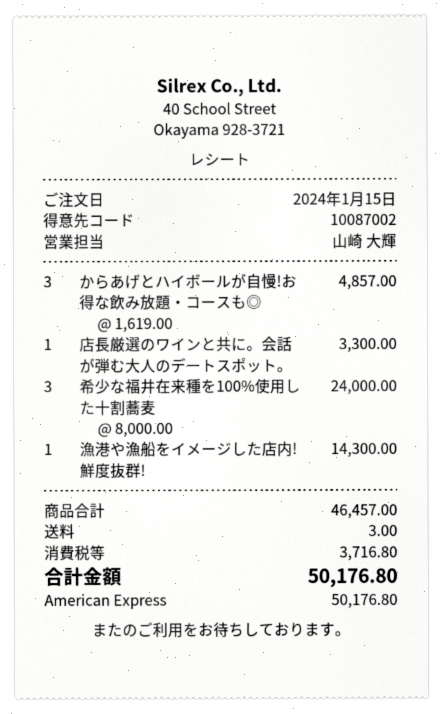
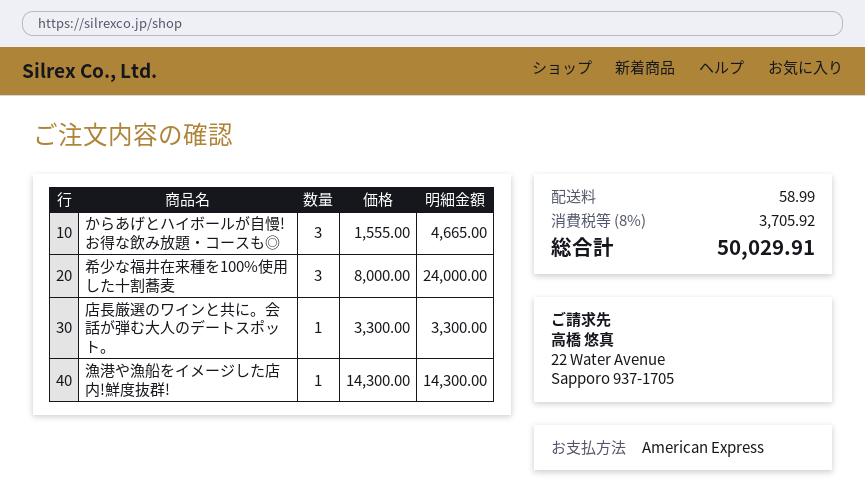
からあげとハイボールが自慢!お得な飲み放題・コースも◎: 3 x 1619.00 = 4857.00 -> 3 x 1555.00 = 4665.00
shipping: 3.00 -> 58.99
tax: 3716.80 -> 3705.92
total: 50176.80 -> 50029.91

